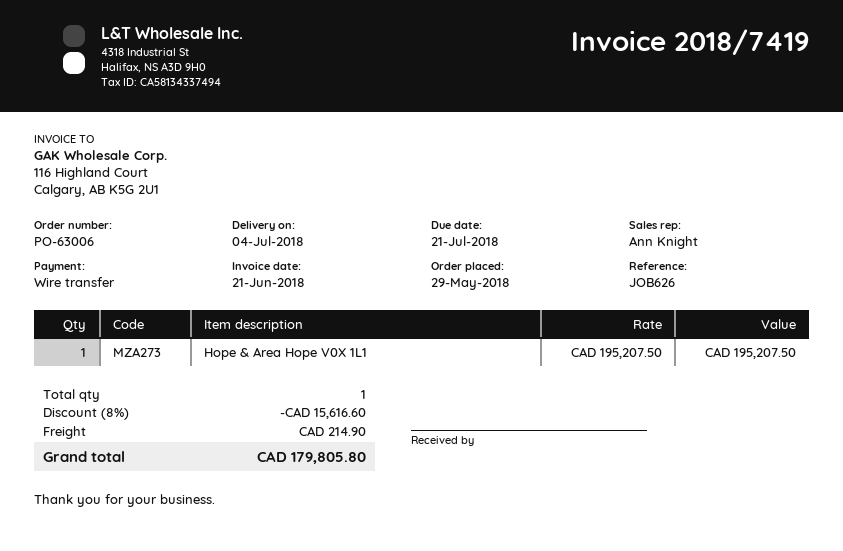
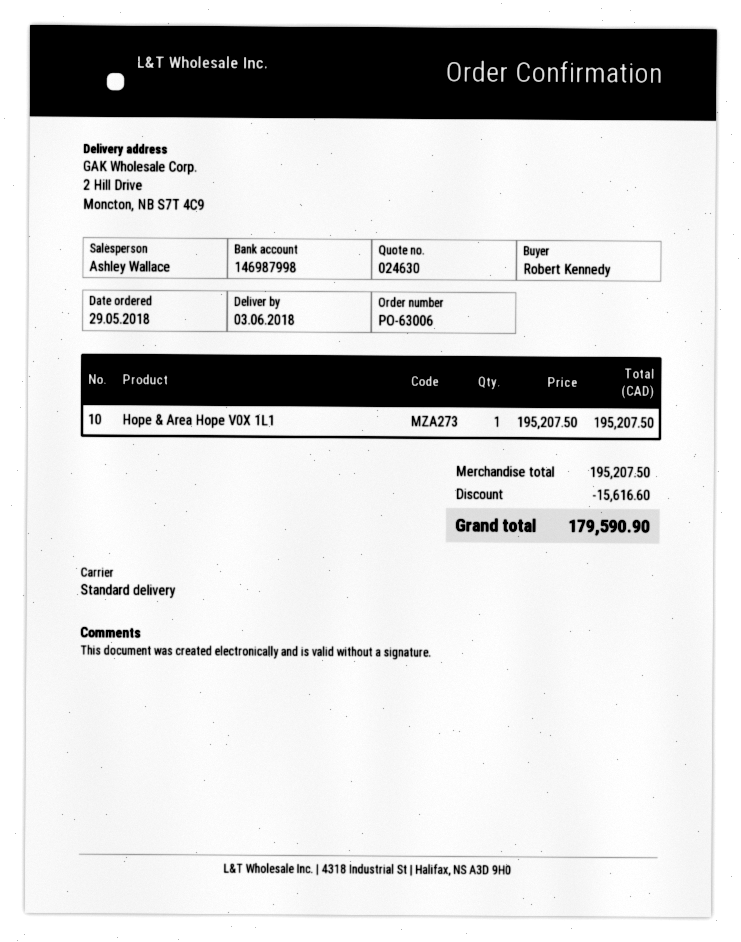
delivery date: 2018-07-04 -> 2018-06-03
sales rep: Ann Knight -> Ashley Wallace
shipping: 214.90 -> none
total: 179805.80 -> 179590.90

